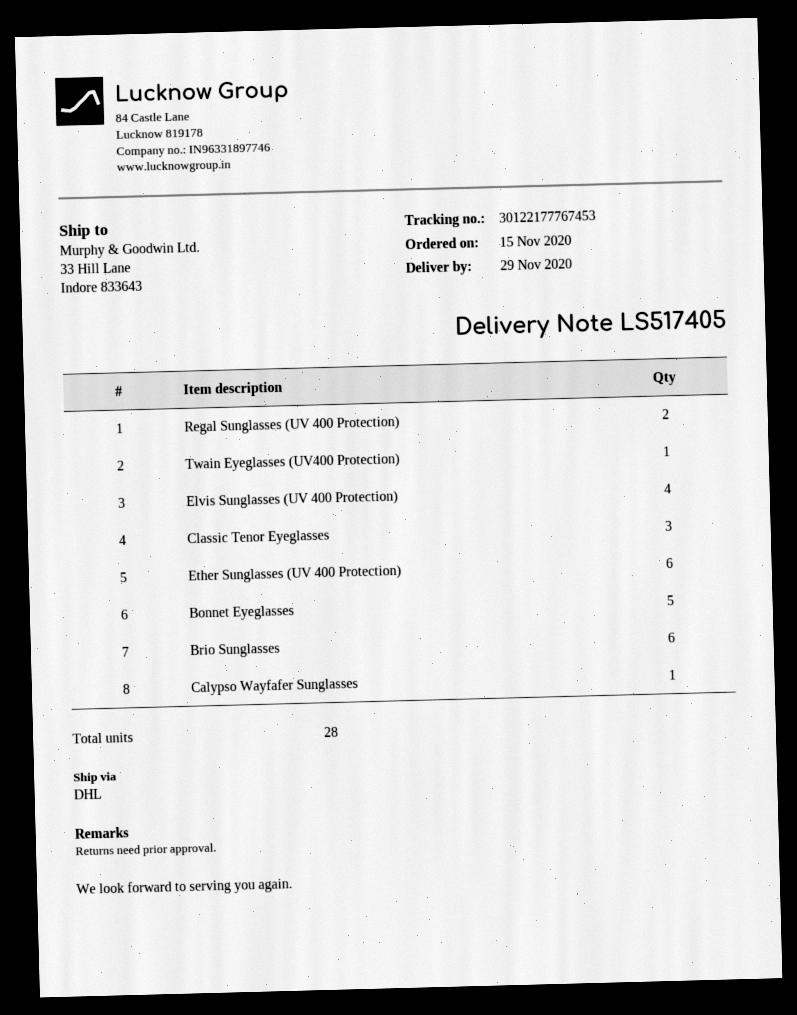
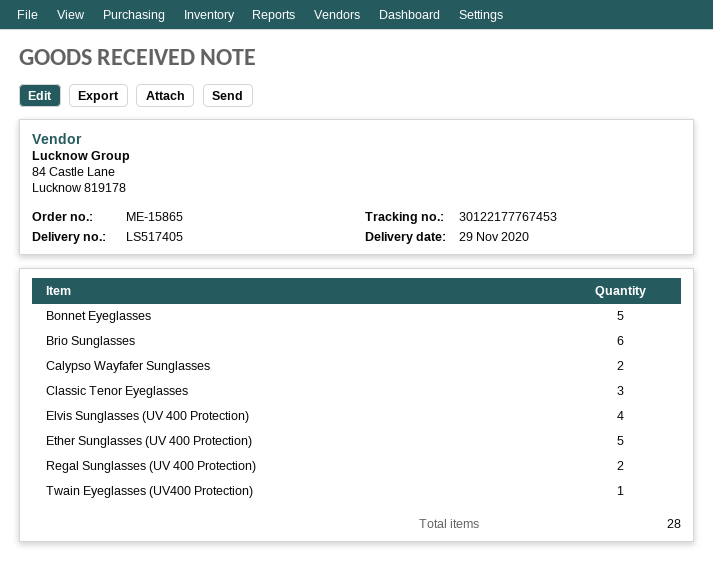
Ether Sunglasses (UV 400 Protection): 6 -> 5
Calypso Wayfafer Sunglasses: 1 -> 2

